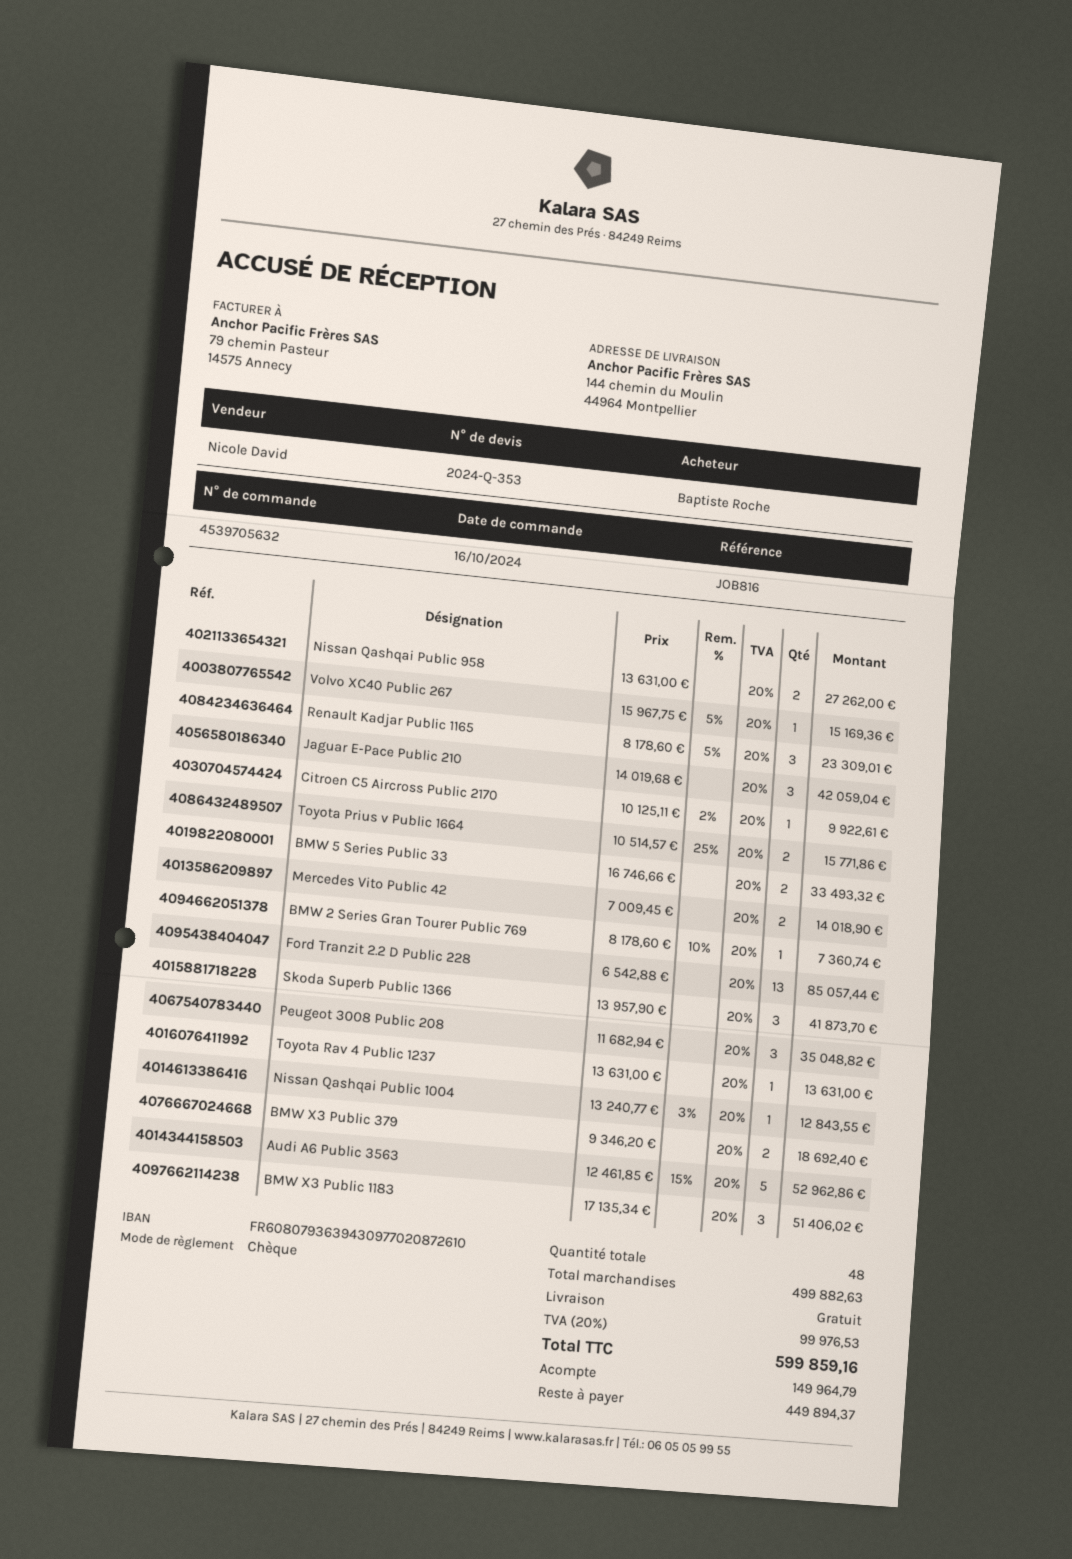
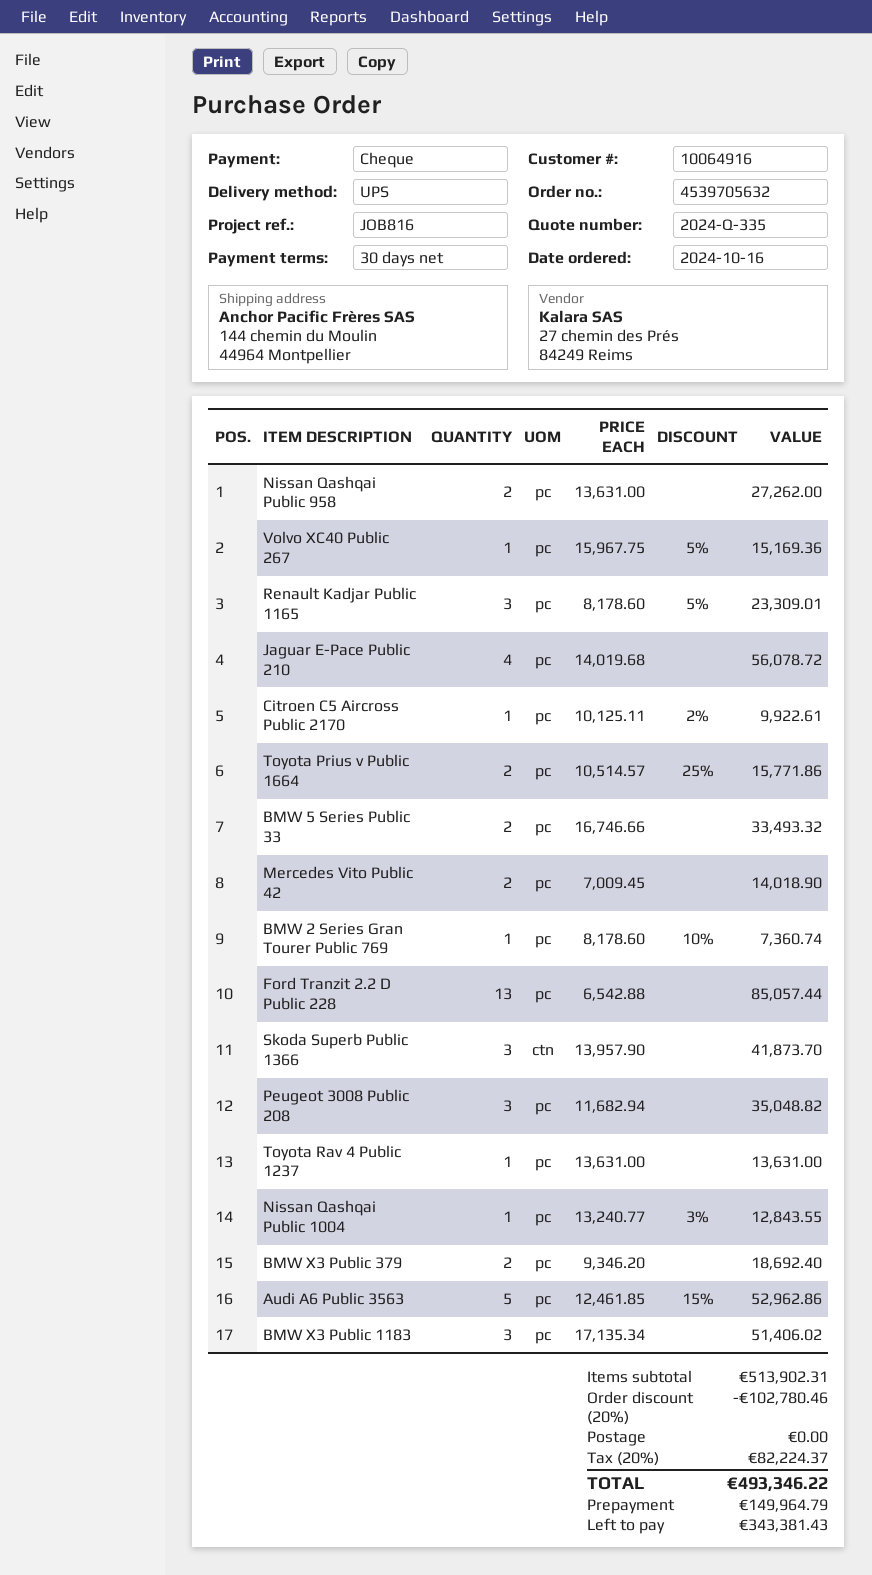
quote number: 2024-Q-353 -> 2024-Q-335
Jaguar E-Pace Public 210: 3 x 14019.68 = 42059.04 -> 4 x 14019.68 = 56078.72
subtotal: 499882.63 -> 513902.31
discount: none -> 20% = 102780.46
tax: 20% = 99976.53 -> 20% = 82224.37
total: 599859.16 -> 493346.22
balance: 449894.37 -> 343381.43

